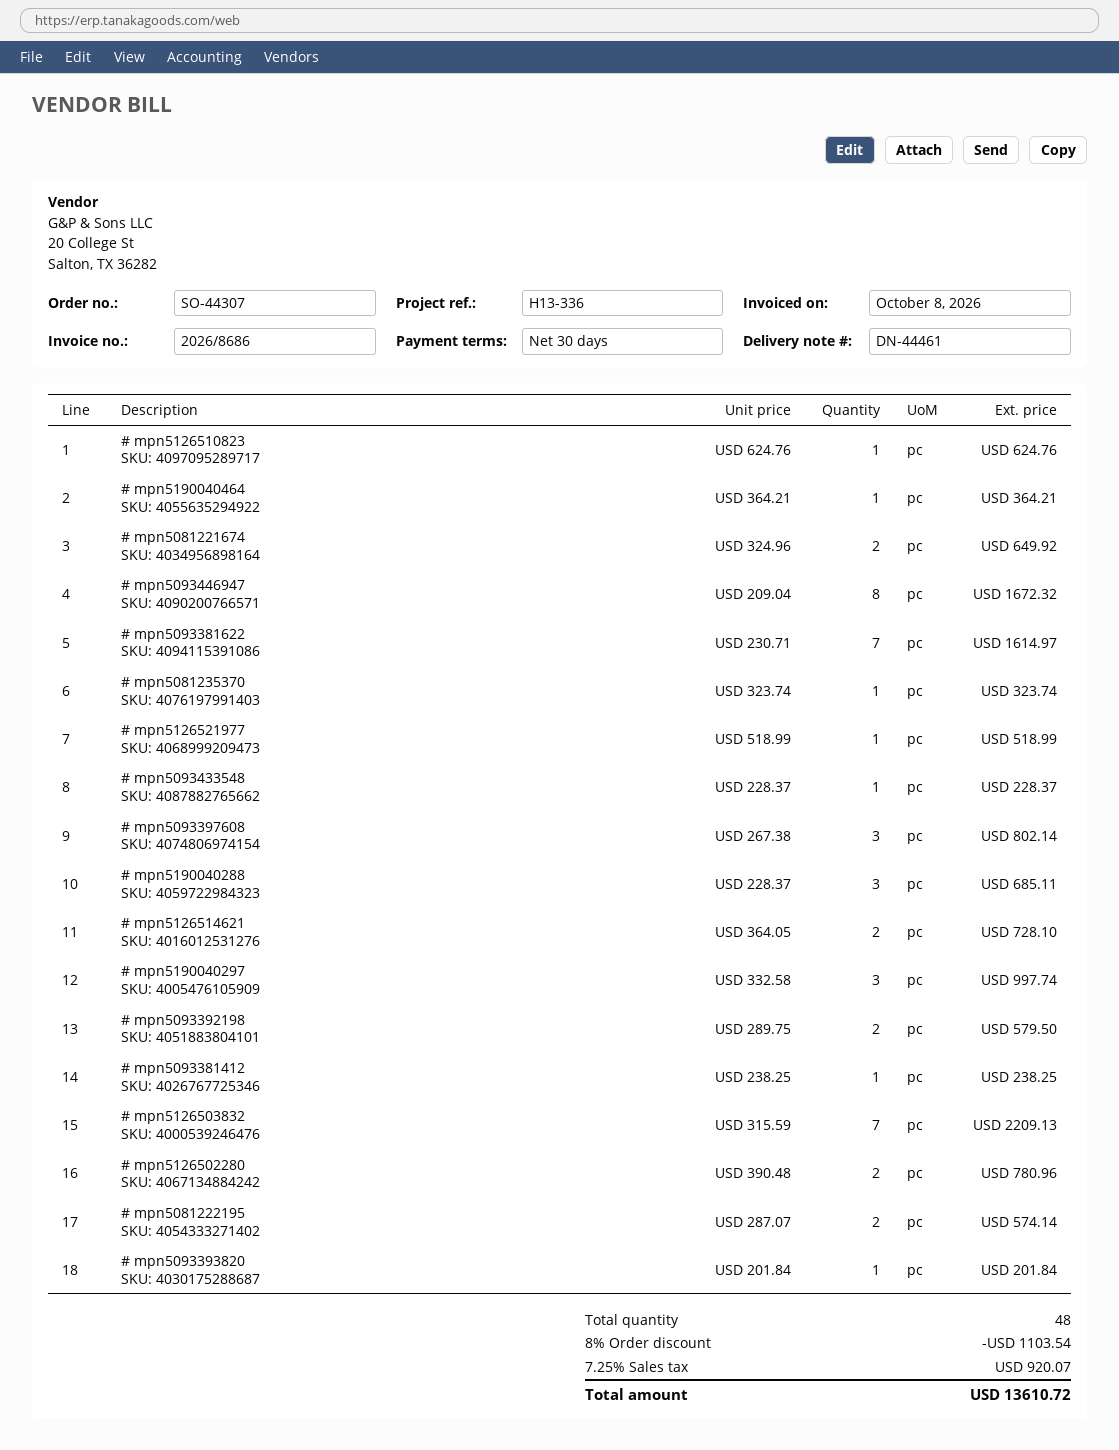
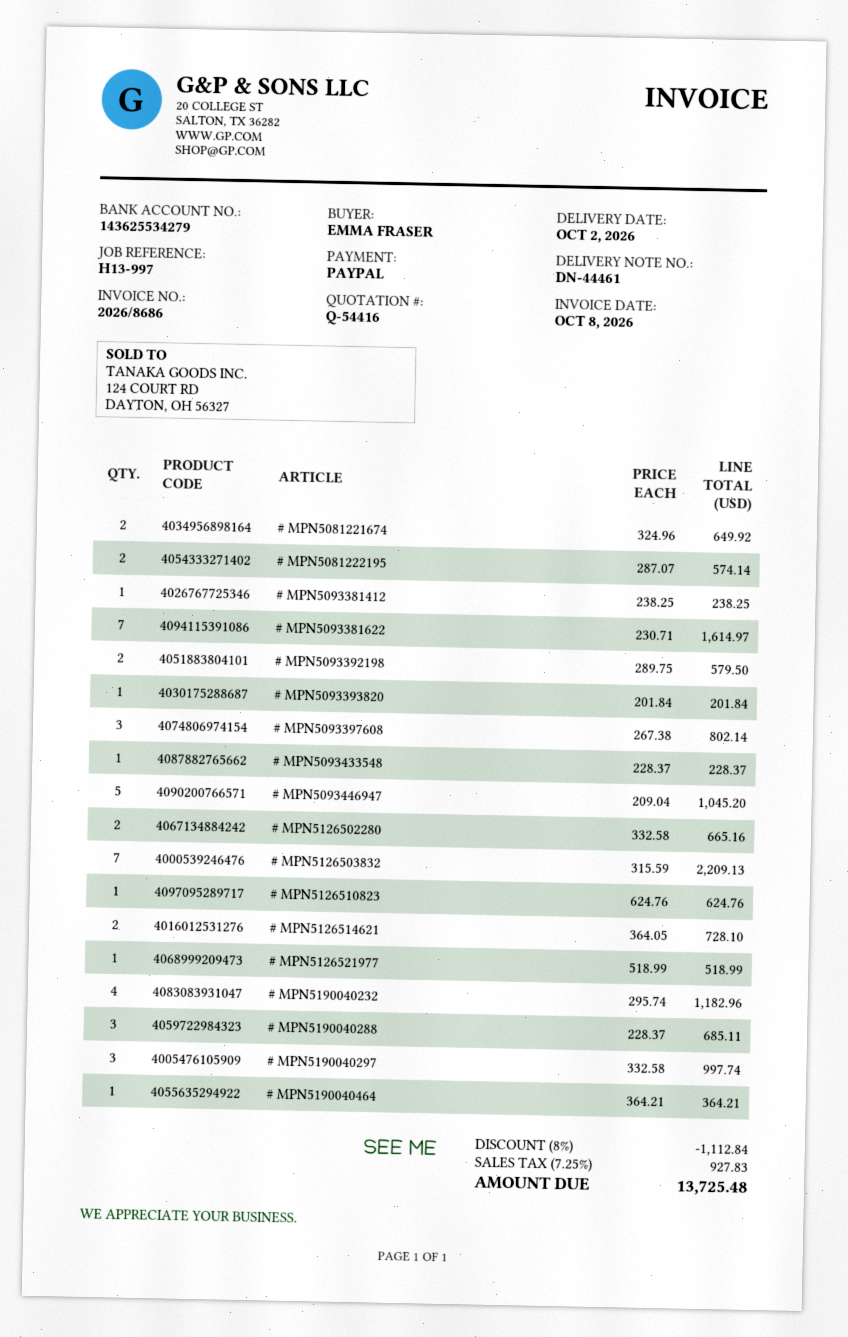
reference: H13-336 -> H13-997
# mpn5093446947: 8 x 209.04 = 1672.32 -> 5 x 209.04 = 1045.20
# mpn5081235370: 1 x 323.74 = 323.74 -> none
# mpn5126502280: 2 x 390.48 = 780.96 -> 2 x 332.58 = 665.16
# MPN5190040232: none -> 4 x 295.74 = 1182.96
discount: 8% = 1103.54 -> 8% = 1112.84
tax: 7.25% = 920.07 -> 7.25% = 927.83
total: 13610.72 -> 13725.48

